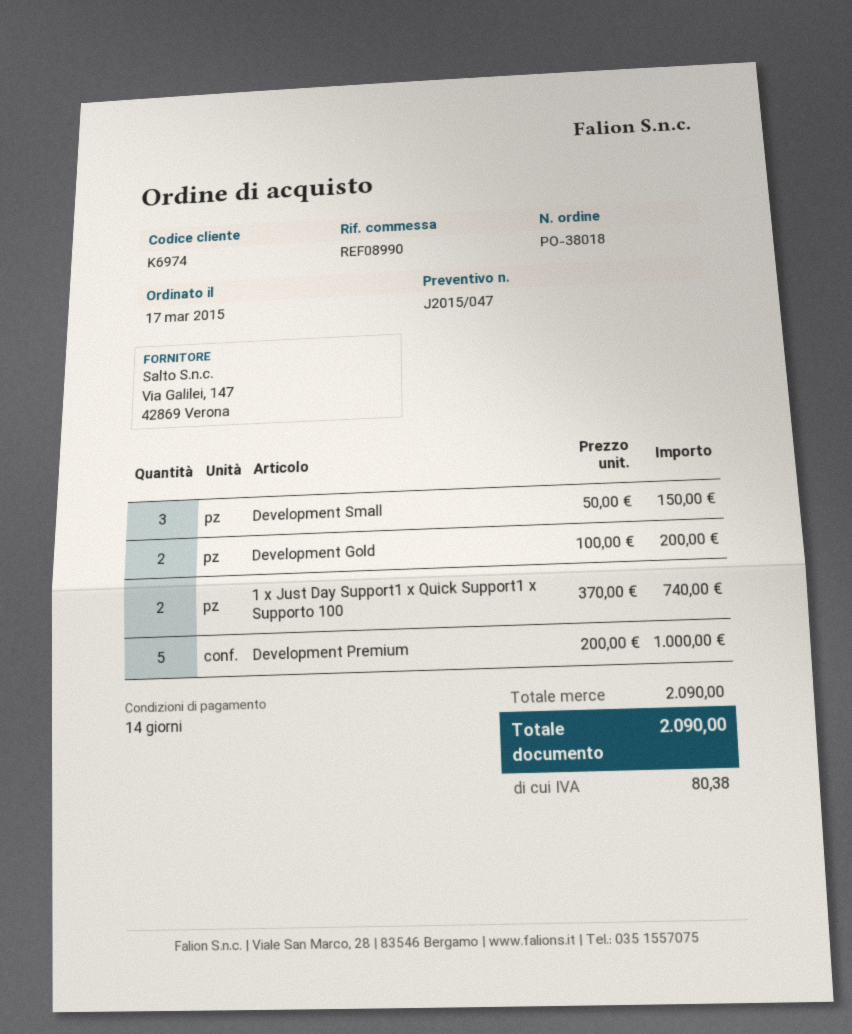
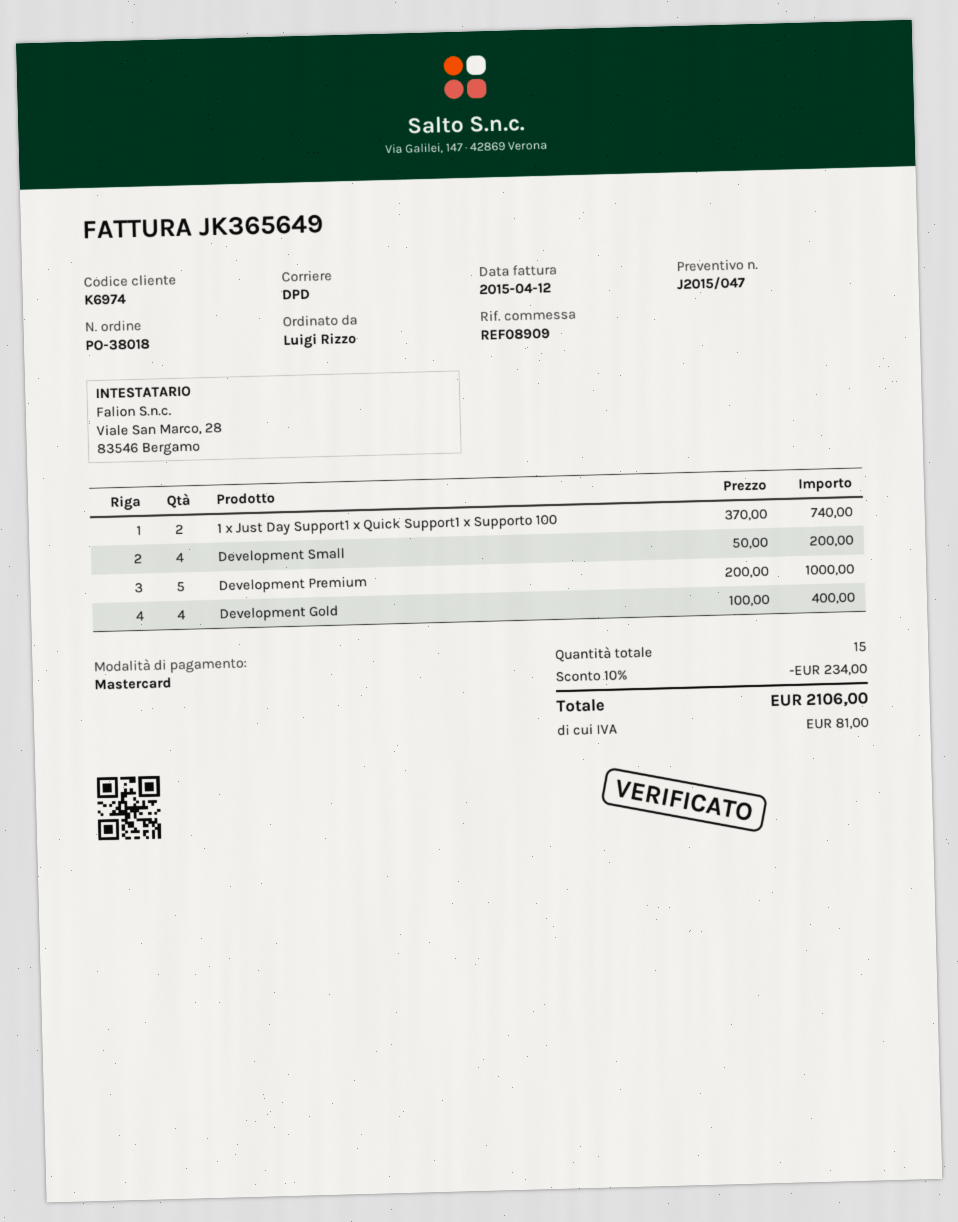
reference: REF08990 -> REF08909
Development Small: 3 x 50.00 = 150.00 -> 4 x 50.00 = 200.00
Development Gold: 2 x 100.00 = 200.00 -> 4 x 100.00 = 400.00
discount: none -> 10% = 234.00
tax: 80.38 -> 81.00
total: 2090.00 -> 2106.00

